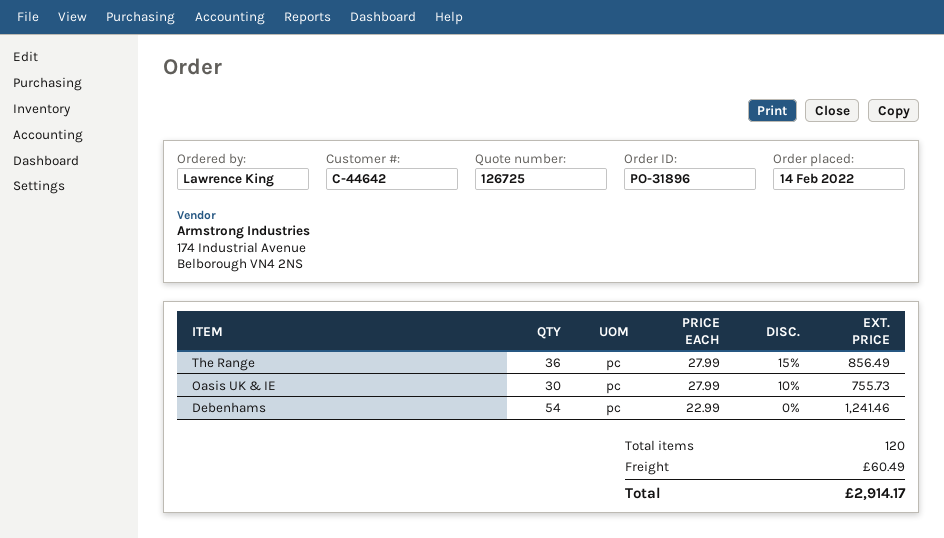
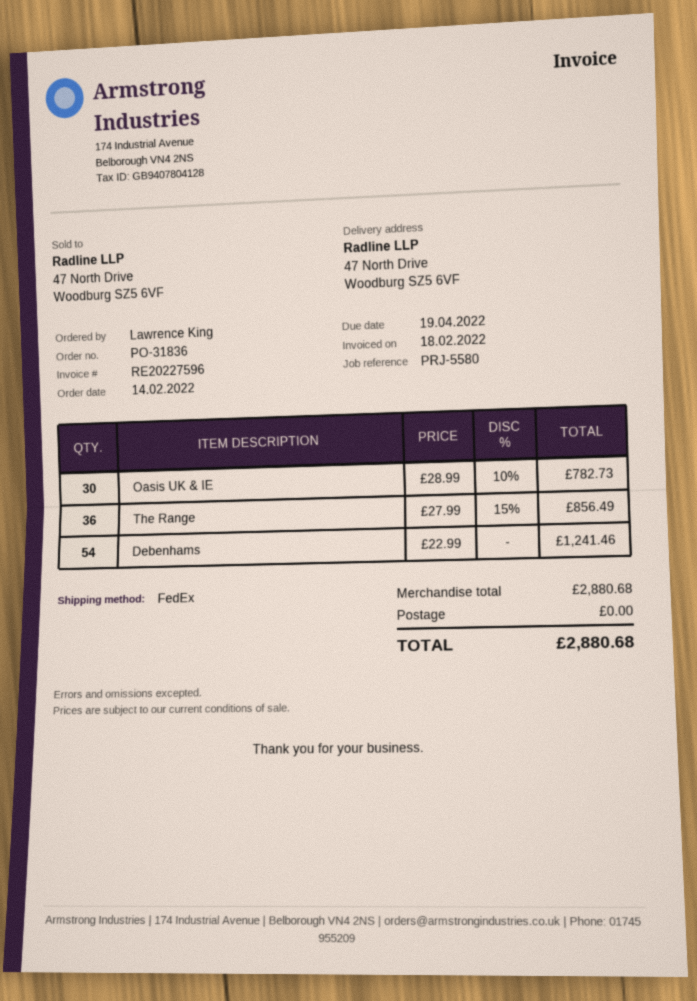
order number: PO-31896 -> PO-31836
Oasis UK & IE: 30 x 27.99 - 10% = 755.73 -> 30 x 28.99 - 10% = 782.73
shipping: 60.49 -> 0.00
total: 2914.17 -> 2880.68

